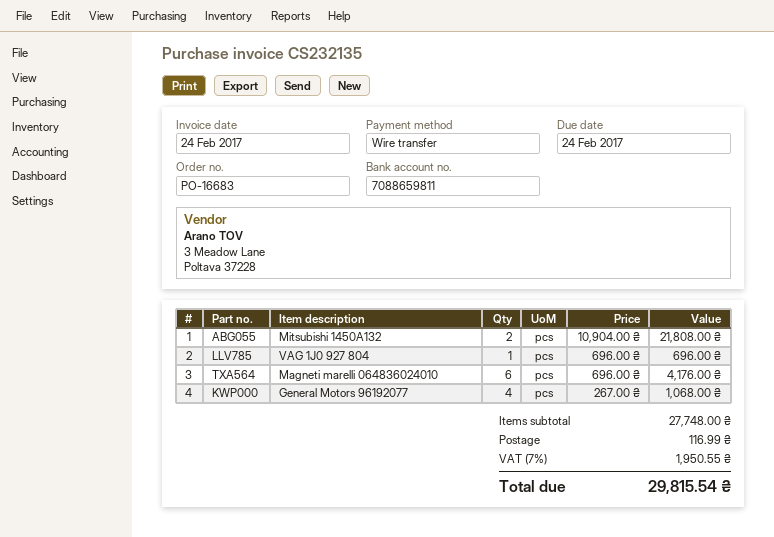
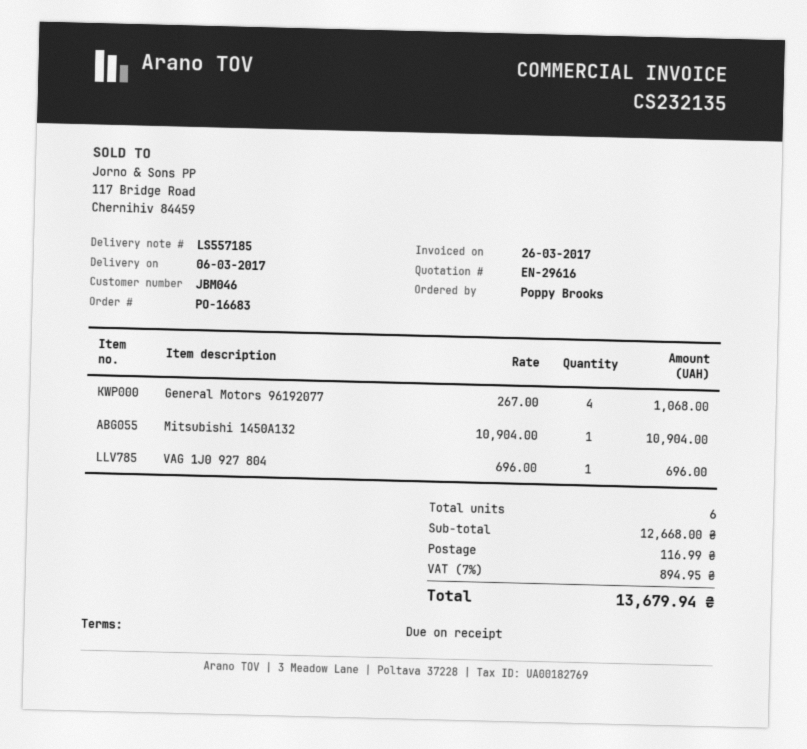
invoice date: 2017-02-24 -> 2017-03-26
Mitsubishi 1450A132: 2 x 10904.00 = 21808.00 -> 1 x 10904.00 = 10904.00
Magneti marelli 064836024010: 6 x 696.00 = 4176.00 -> none
subtotal: 27748.00 -> 12668.00
tax: 7% = 1950.55 -> 7% = 894.95
total: 29815.54 -> 13679.94

